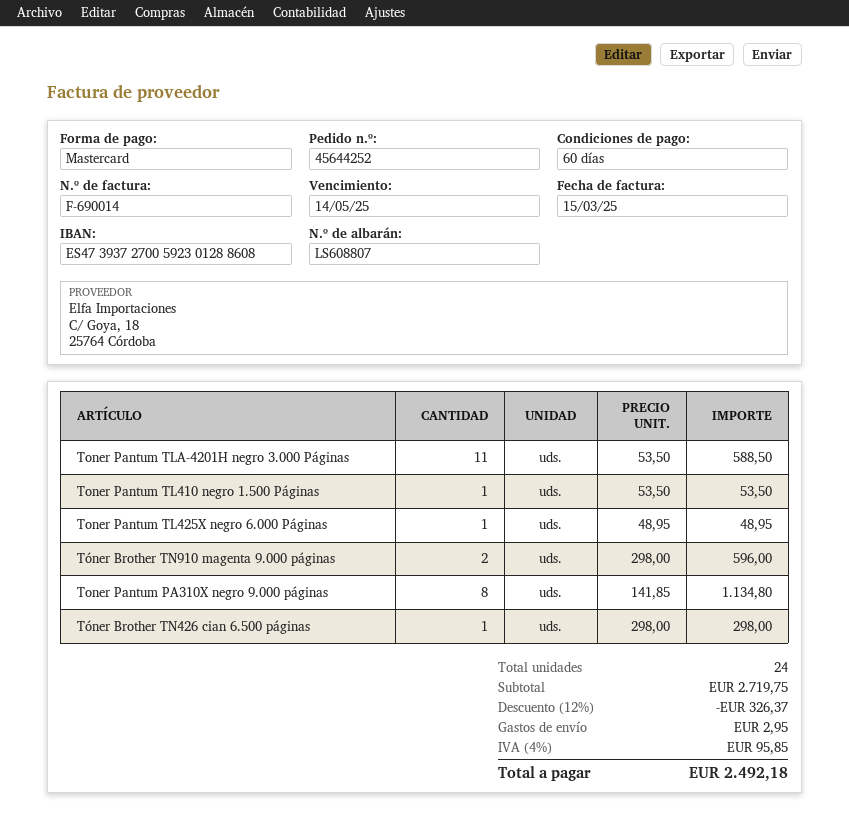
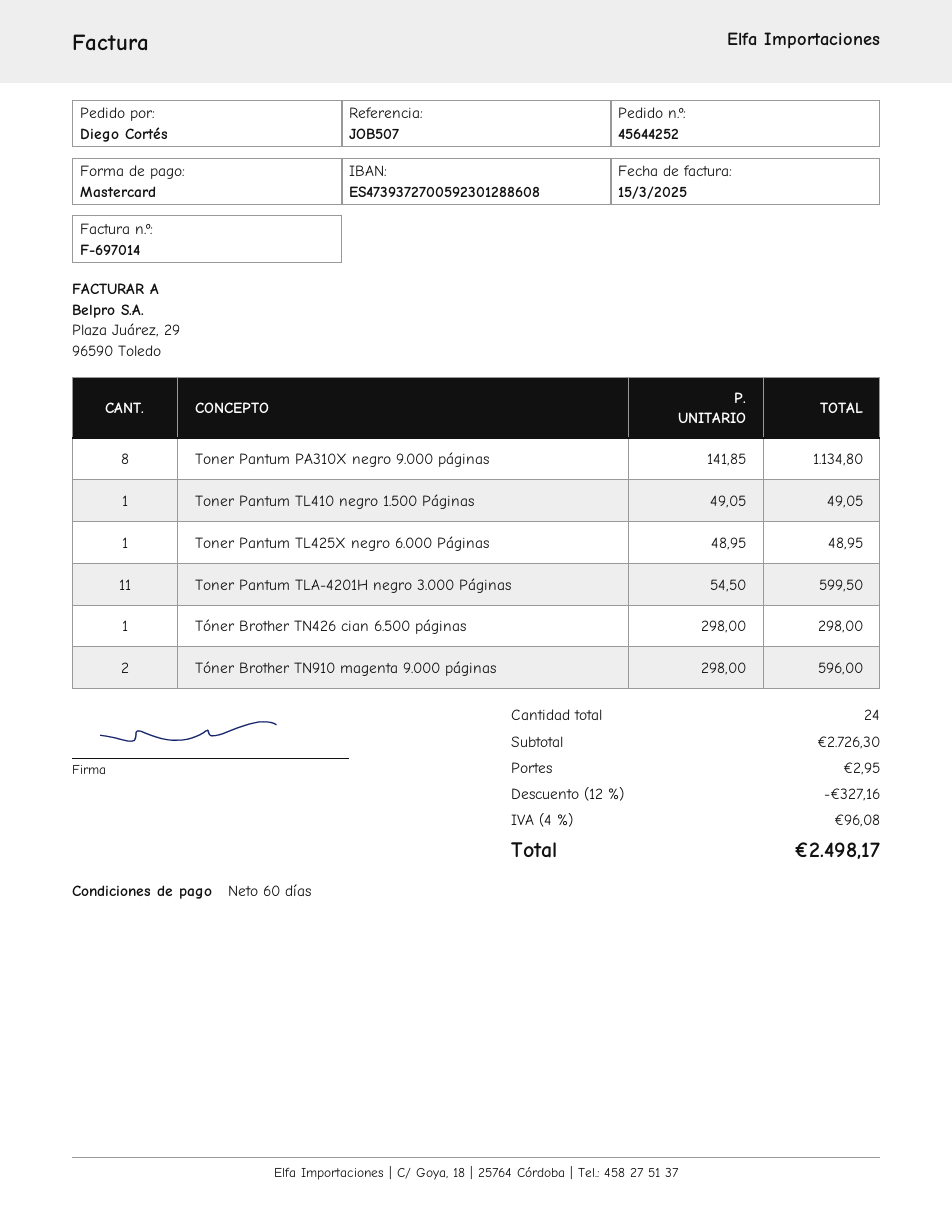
invoice number: F-690014 -> F-697014
Toner Pantum TLA-4201H negro 3.000 Páginas: 11 x 53.50 = 588.50 -> 11 x 54.50 = 599.50
Toner Pantum TL410 negro 1.500 Páginas: 1 x 53.50 = 53.50 -> 1 x 49.05 = 49.05
subtotal: 2719.75 -> 2726.30
discount: 12% = 326.37 -> 12% = 327.16
tax: 4% = 95.85 -> 4% = 96.08
total: 2492.18 -> 2498.17

